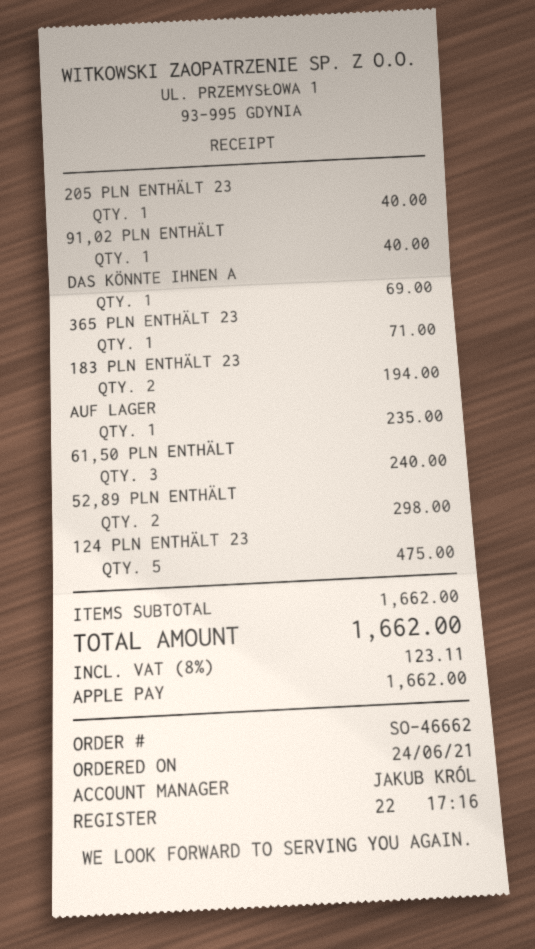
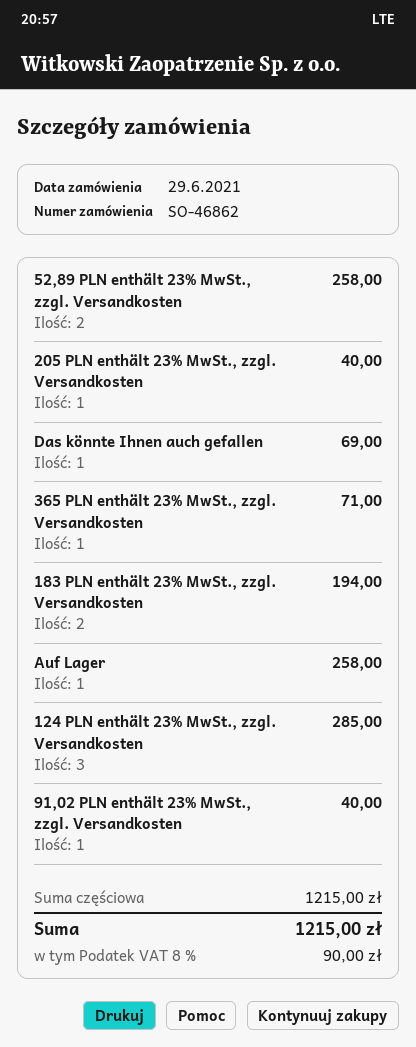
order number: SO-46662 -> SO-46862
order date: 2021-06-24 -> 2021-06-29
AUF LAGER: 1 for 235.00 -> 1 for 258.00
61,50 PLN ENTHÄLT: 3 for 240.00 -> none
52,89 PLN ENTHÄLT: 2 for 298.00 -> 2 for 258.00
124 PLN ENTHÄLT 23: 5 for 475.00 -> 3 for 285.00
subtotal: 1662.00 -> 1215.00
tax: 8% = 123.11 -> 8% = 90.00
total: 1662.00 -> 1215.00

